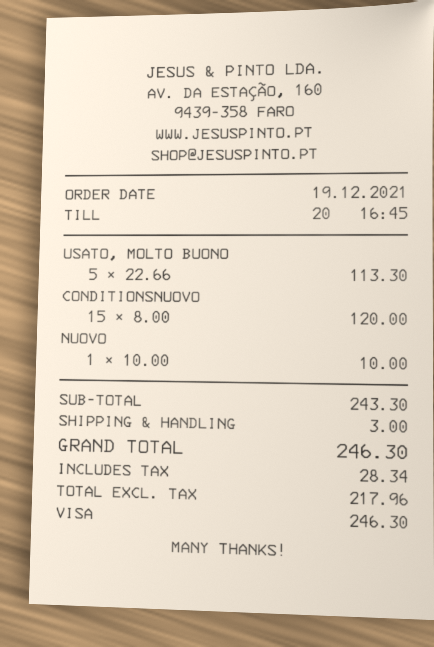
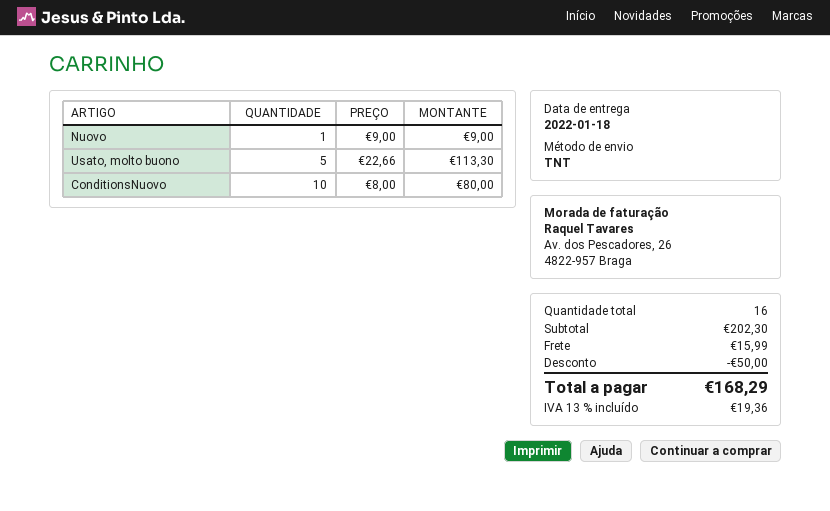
CONDITIONSNUOVO: 15 x 8.00 = 120.00 -> 10 x 8.00 = 80.00
NUOVO: 1 x 10.00 = 10.00 -> 1 x 9.00 = 9.00
subtotal: 243.30 -> 202.30
discount: none -> 50.00
shipping: 3.00 -> 15.99
tax: 28.34 -> 19.36
total: 246.30 -> 168.29

